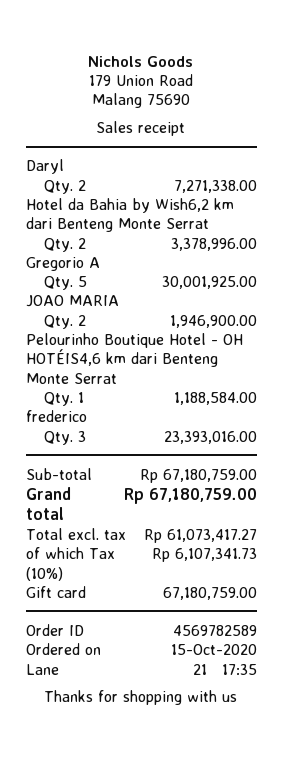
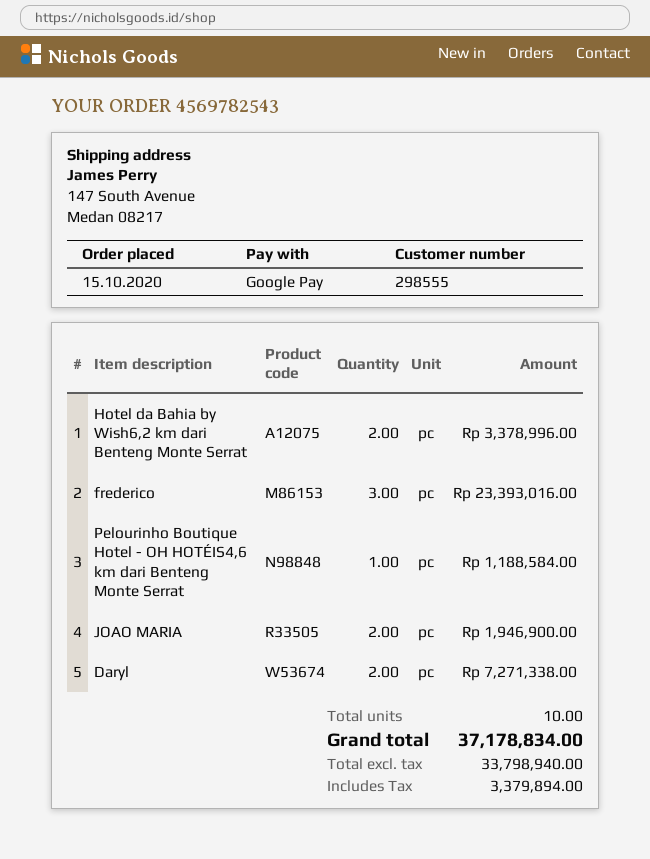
order number: 4569782589 -> 4569782543
payment method: gift card -> Google Pay
Gregorio A: 5 for 30001925.00 -> none
net: 61073417.27 -> 33798940.00
tax: 6107341.73 -> 3379894.00
total: 67180759.00 -> 37178834.00

